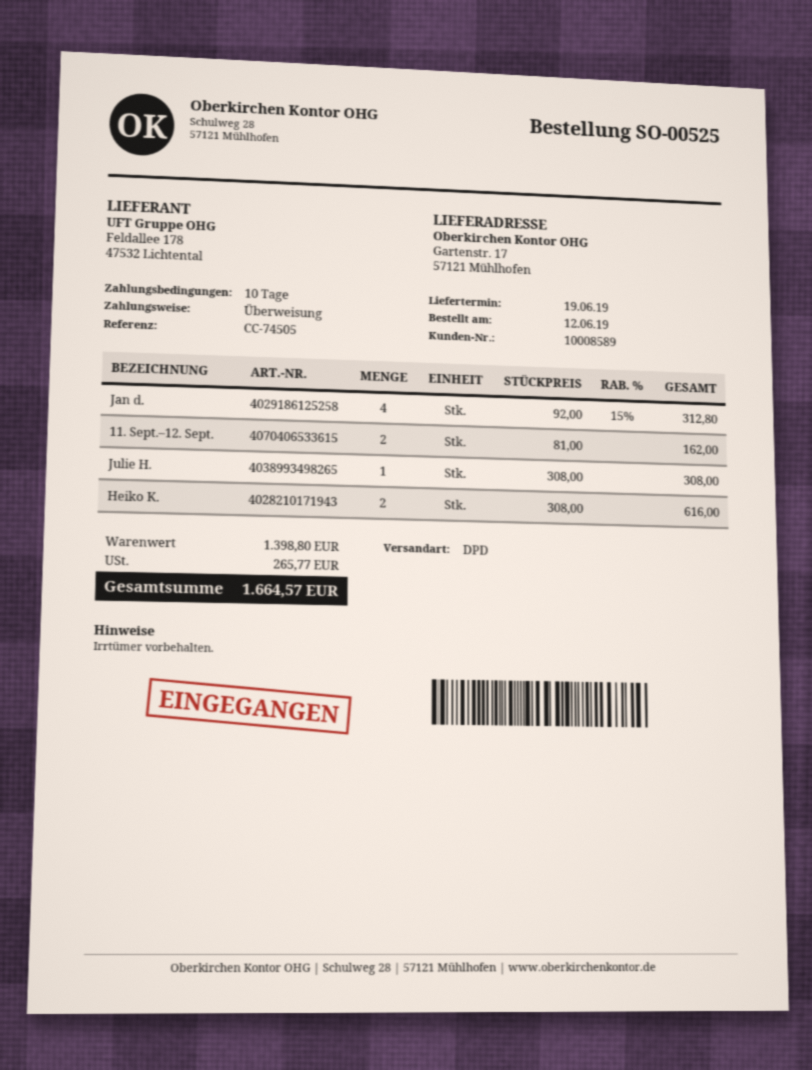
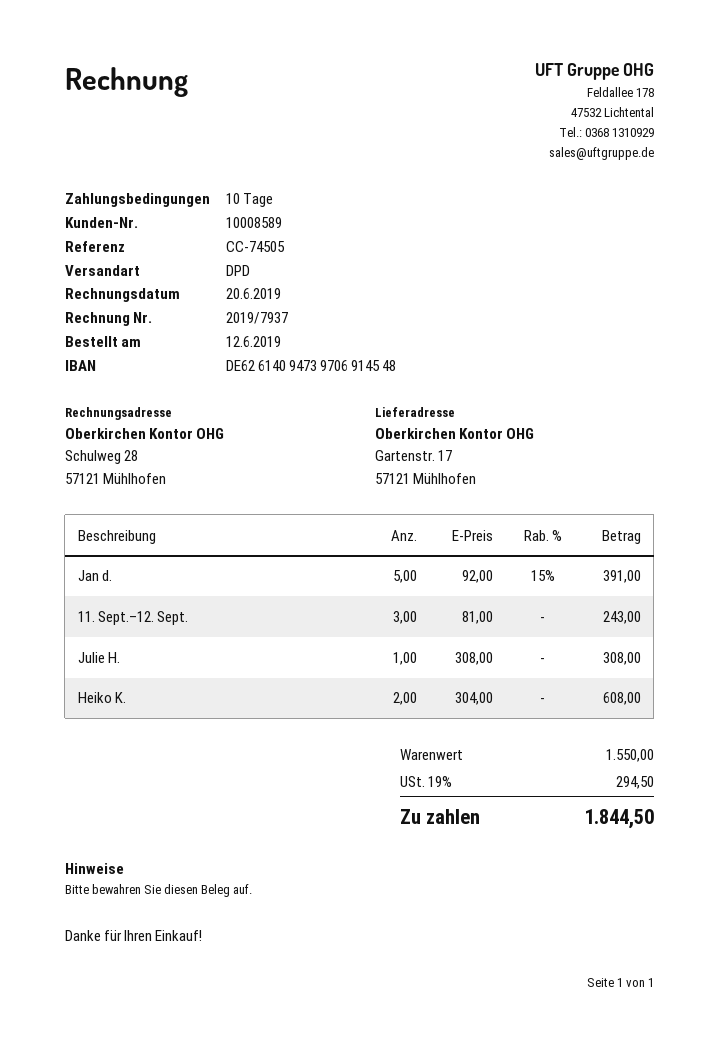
Jan d.: 4 x 92.00 - 15% = 312.80 -> 5 x 92.00 - 15% = 391.00
11. Sept.–12. Sept.: 2 x 81.00 = 162.00 -> 3 x 81.00 = 243.00
Heiko K.: 2 x 308.00 = 616.00 -> 2 x 304.00 = 608.00
subtotal: 1398.80 -> 1550.00
tax: 265.77 -> 294.50
total: 1664.57 -> 1844.50

